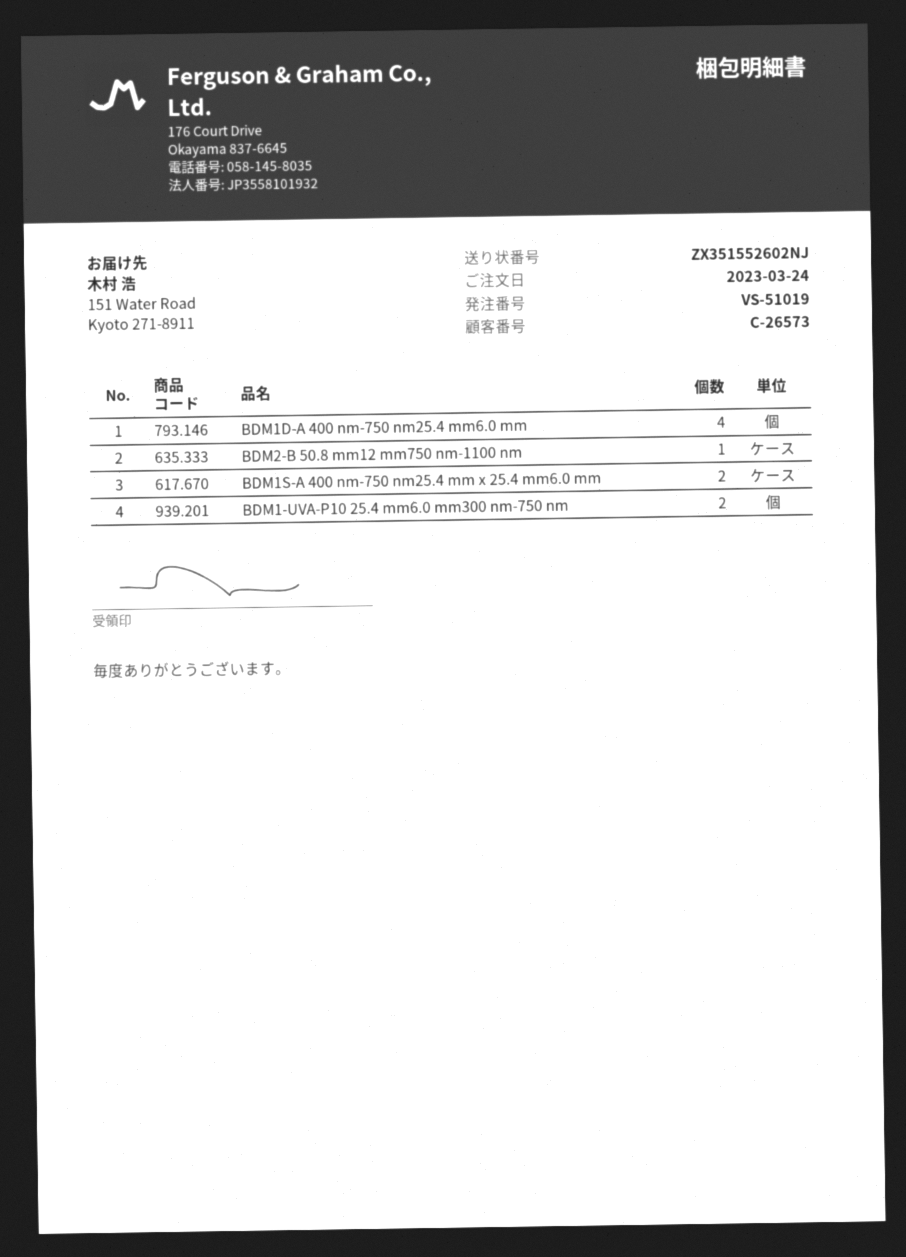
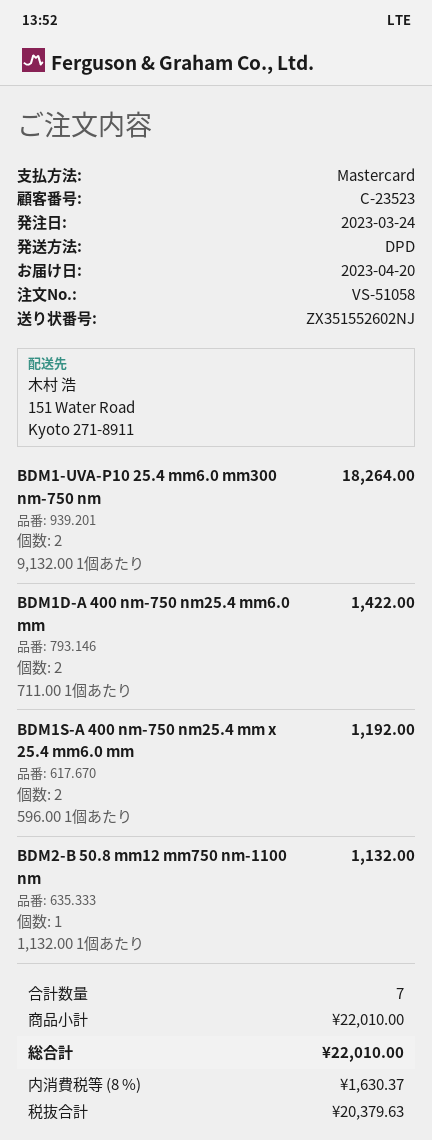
order number: VS-51019 -> VS-51058
customer number: C-26573 -> C-23523
BDM1D-A 400 nm-750 nm25.4 mm6.0 mm: 4 -> 2

